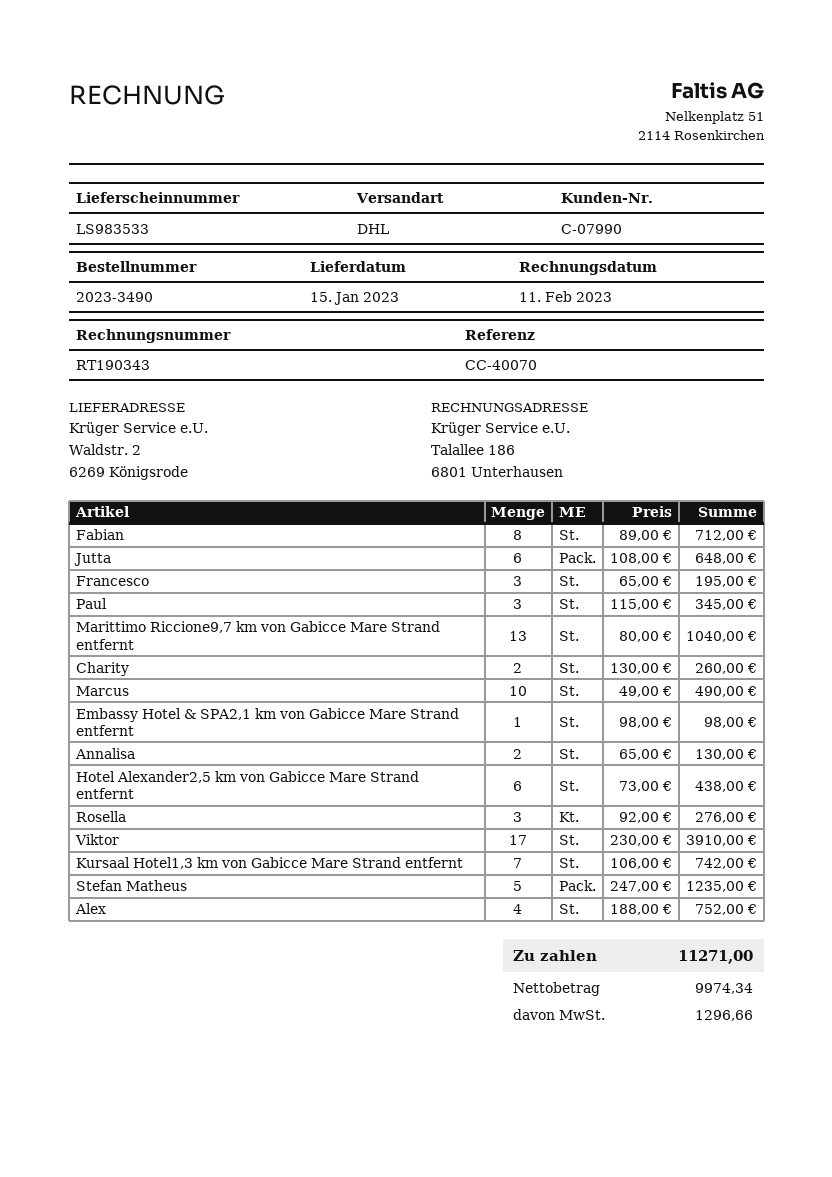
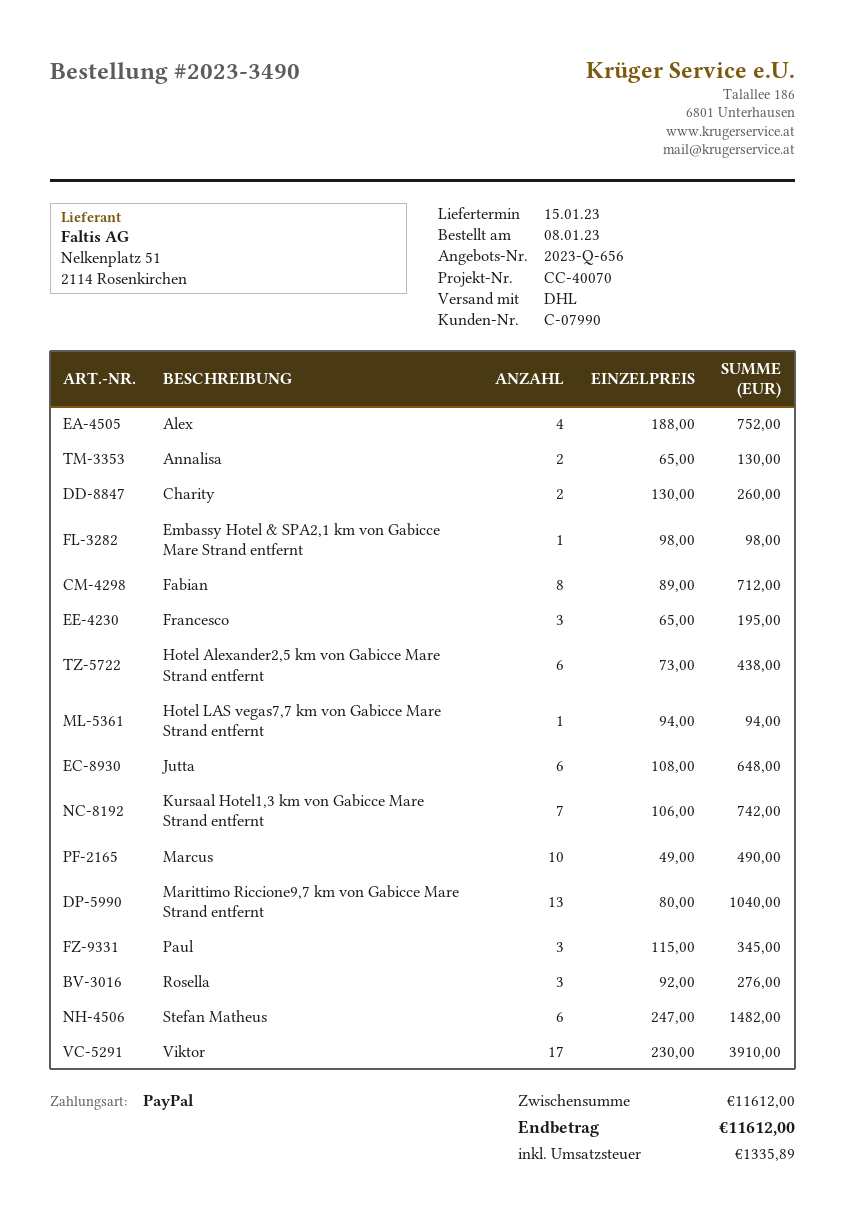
Stefan Matheus: 5 x 247.00 = 1235.00 -> 6 x 247.00 = 1482.00
Hotel LAS vegas7,7 km von Gabicce Mare Strand entfernt: none -> 1 x 94.00 = 94.00
tax: 1296.66 -> 1335.89
total: 11271.00 -> 11612.00

